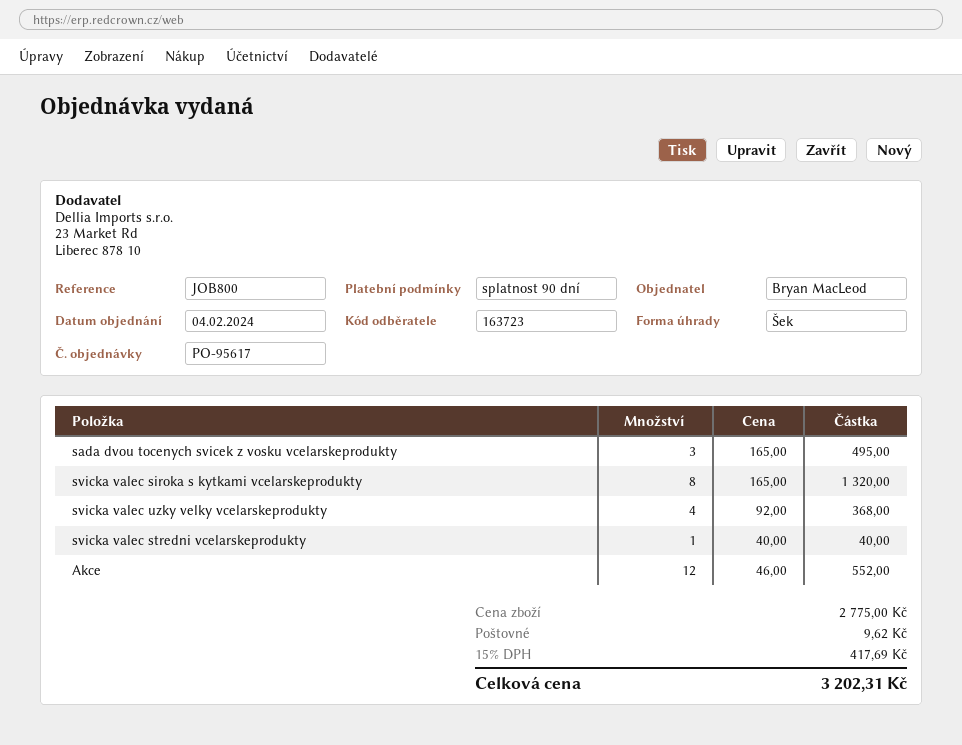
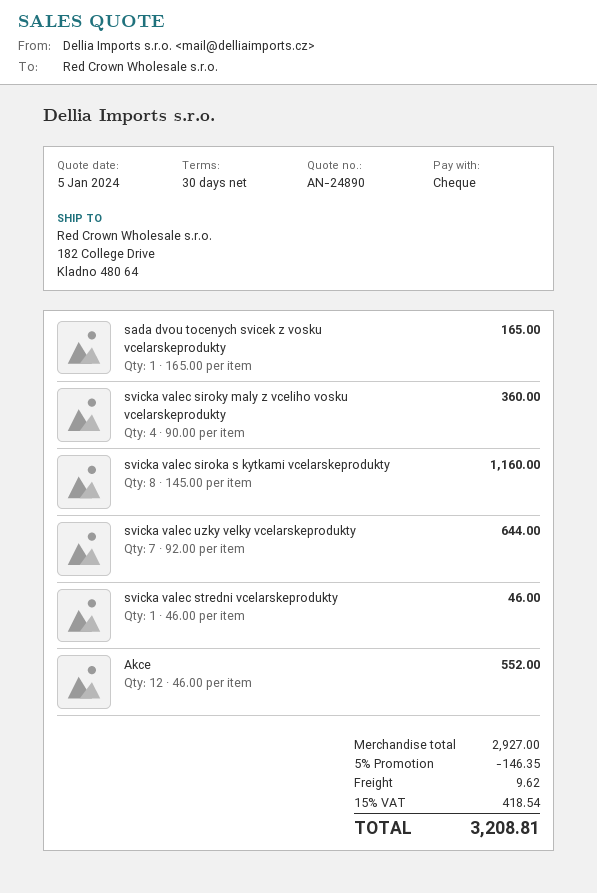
payment terms: 90 days -> 30 days
sada dvou tocenych svicek z vosku vcelarskeprodukty: 3 x 165.00 = 495.00 -> 1 x 165.00 = 165.00
svicka valec siroka s kytkami vcelarskeprodukty: 8 x 165.00 = 1320.00 -> 8 x 145.00 = 1160.00
svicka valec uzky velky vcelarskeprodukty: 4 x 92.00 = 368.00 -> 7 x 92.00 = 644.00
svicka valec stredni vcelarskeprodukty: 1 x 40.00 = 40.00 -> 1 x 46.00 = 46.00
svicka valec siroky maly z vceliho vosku vcelarskeprodukty: none -> 4 x 90.00 = 360.00
subtotal: 2775.00 -> 2927.00
discount: none -> 5% = 146.35
tax: 15% = 417.69 -> 15% = 418.54
total: 3202.31 -> 3208.81

